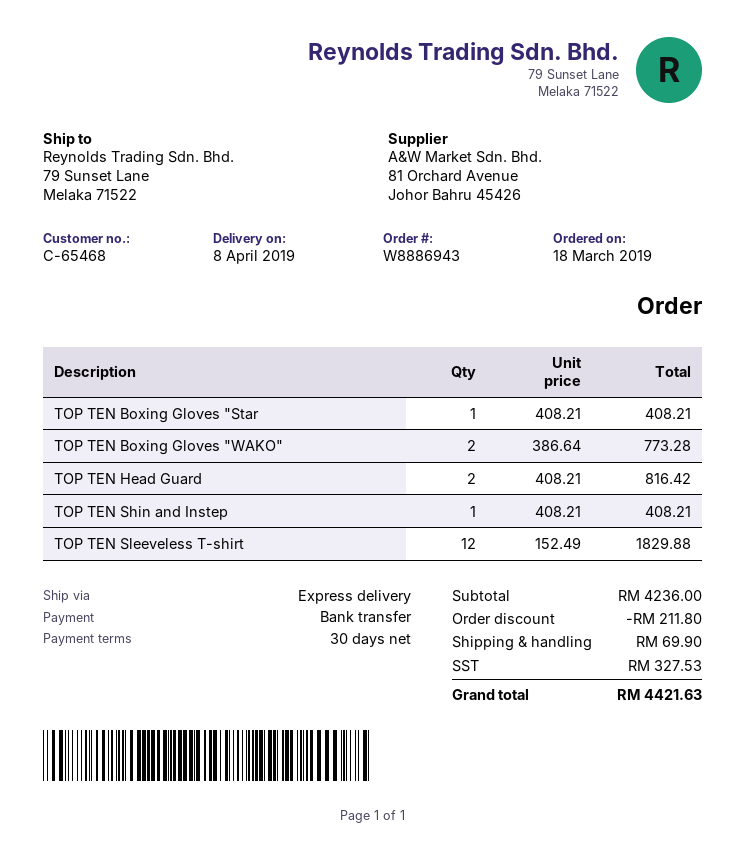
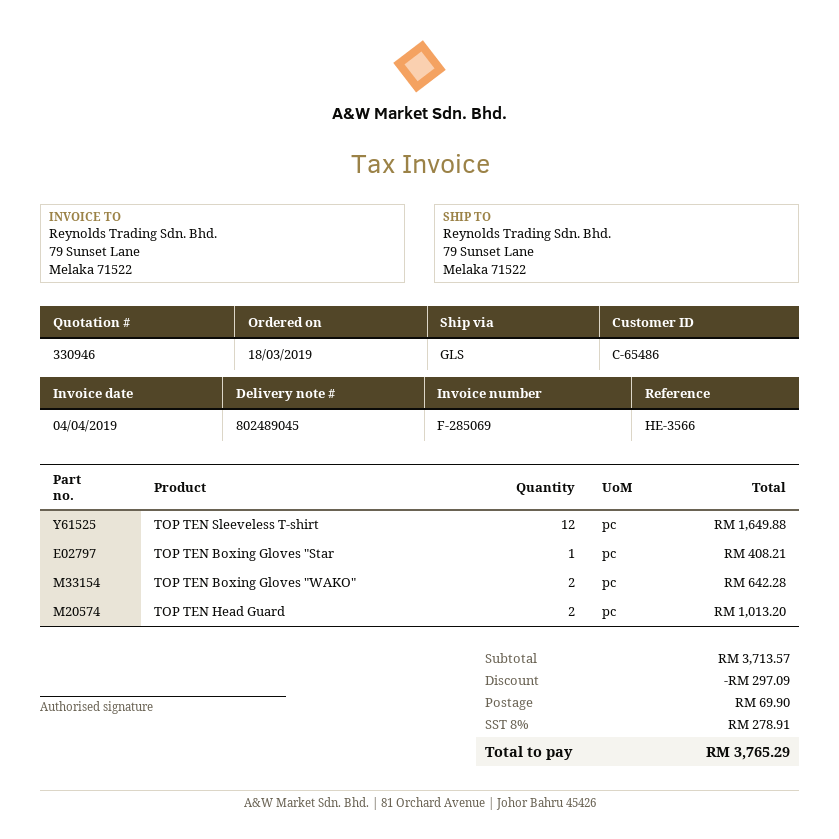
customer number: C-65468 -> C-65486
shipping method: express -> GLS
TOP TEN Boxing Gloves "WAKO": 2 for 773.28 -> 2 for 642.28
TOP TEN Head Guard: 2 for 816.42 -> 2 for 1013.20
TOP TEN Shin and Instep: 1 for 408.21 -> none
TOP TEN Sleeveless T-shirt: 12 for 1829.88 -> 12 for 1649.88
subtotal: 4236.00 -> 3713.57
discount: 211.80 -> 297.09
tax: 327.53 -> 278.91
total: 4421.63 -> 3765.29

